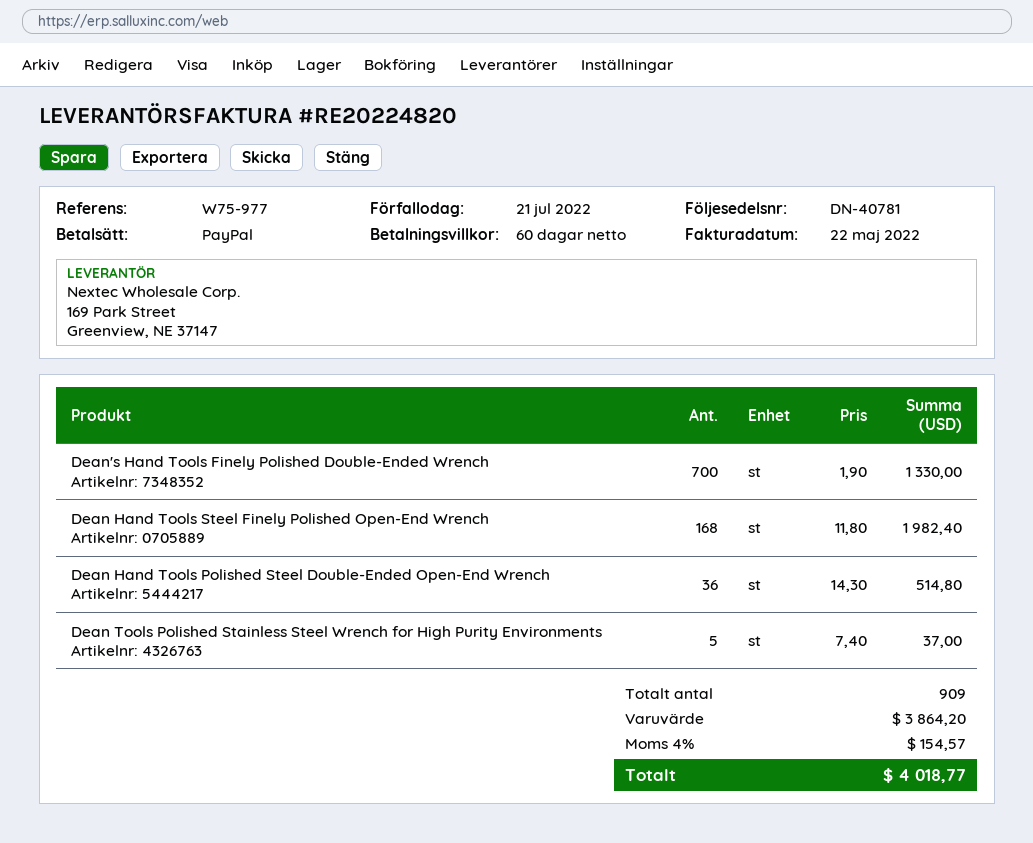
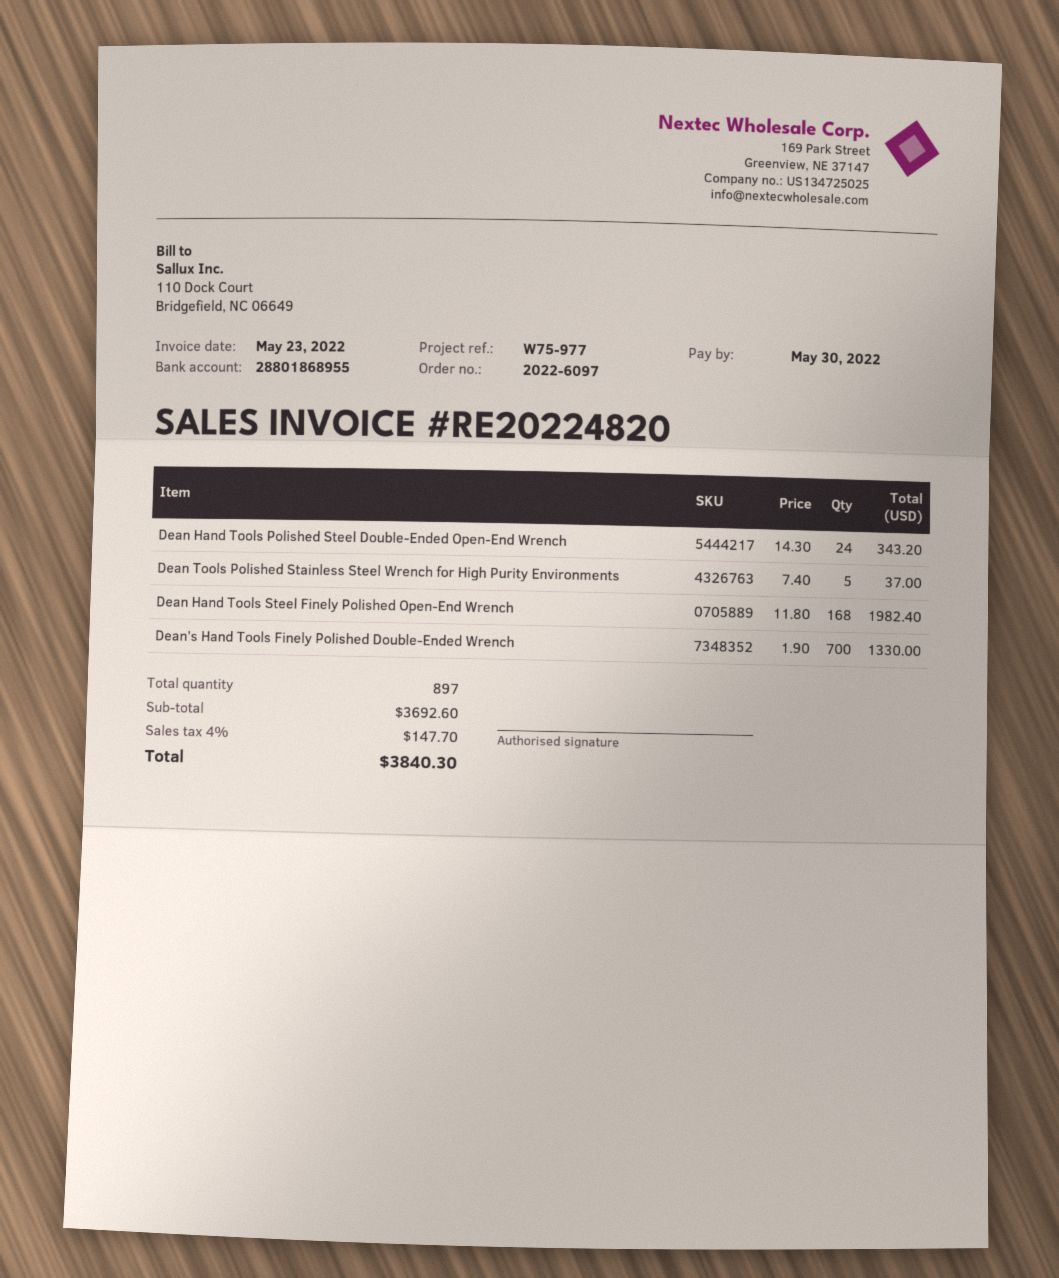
invoice date: 2022-05-22 -> 2022-05-23
due date: 2022-07-21 -> 2022-05-30
Dean Hand Tools Polished Steel Double-Ended Open-End Wrench: 36 x 14.30 = 514.80 -> 24 x 14.30 = 343.20
total quantity: 909 -> 897
subtotal: 3864.20 -> 3692.60
tax: 4% = 154.57 -> 4% = 147.70
total: 4018.77 -> 3840.30

